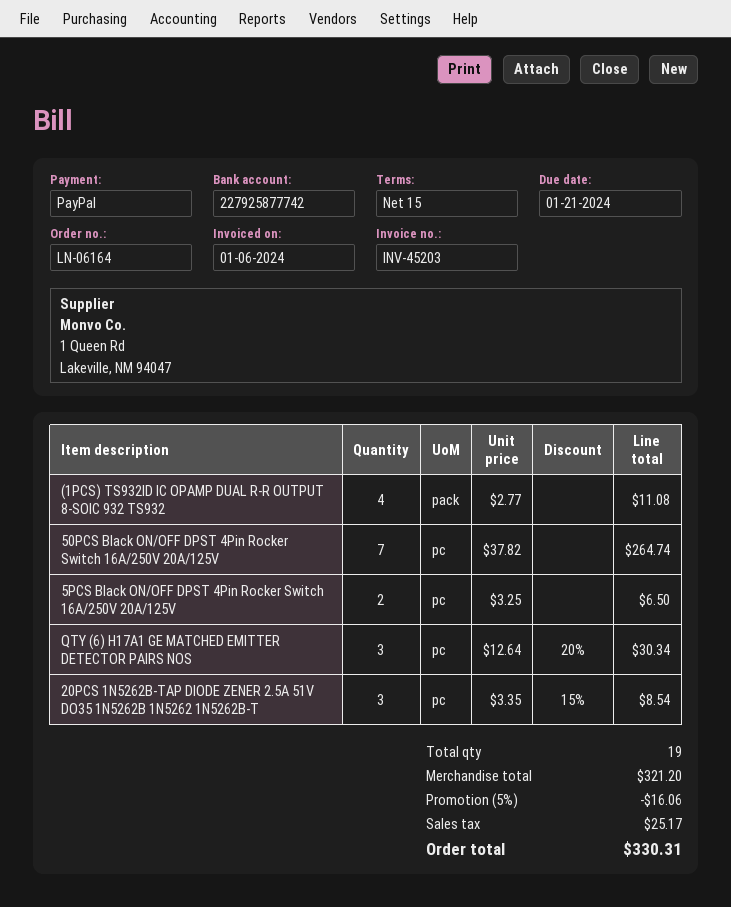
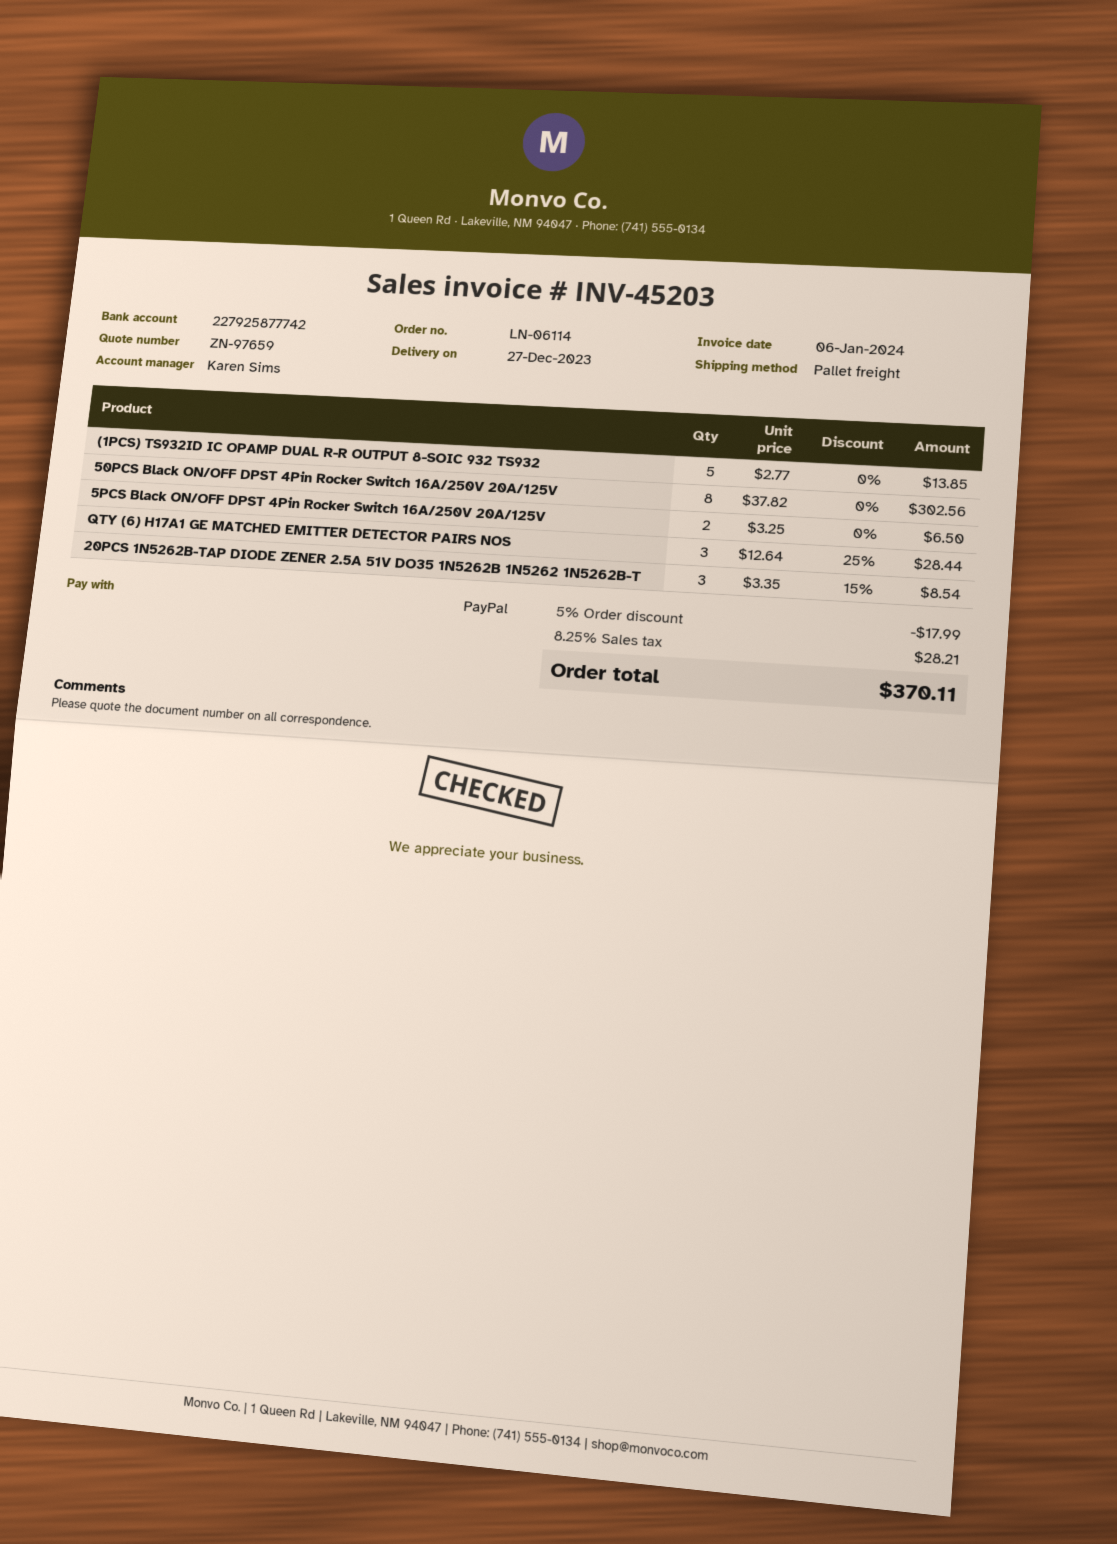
order number: LN-06164 -> LN-06114
(1PCS) TS932ID IC OPAMP DUAL R-R OUTPUT 8-SOIC 932 TS932: 4 x 2.77 = 11.08 -> 5 x 2.77 = 13.85
50PCS Black ON/OFF DPST 4Pin Rocker Switch 16A/250V 20A/125V: 7 x 37.82 = 264.74 -> 8 x 37.82 = 302.56
QTY (6) H17A1 GE MATCHED EMITTER DETECTOR PAIRS NOS: 3 x 12.64 - 20% = 30.34 -> 3 x 12.64 - 25% = 28.44
discount: 5% = 16.06 -> 5% = 17.99
tax: 25.17 -> 28.21
total: 330.31 -> 370.11

